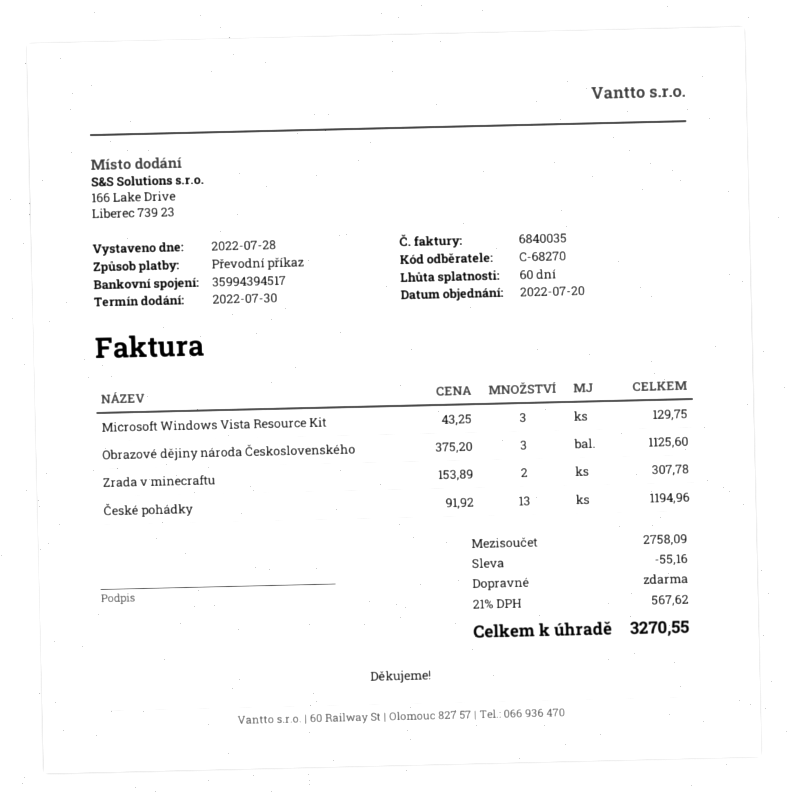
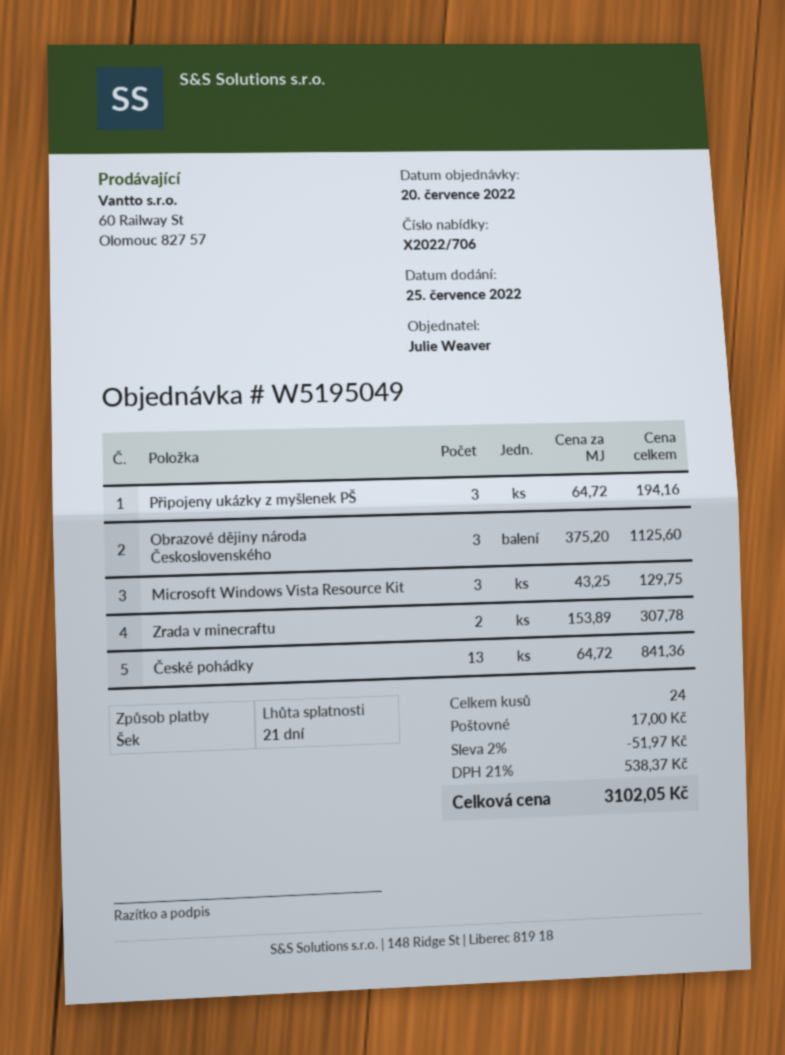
delivery date: 2022-07-30 -> 2022-07-25
payment terms: 60 days -> 21 days
payment method: bank transfer -> cheque
České pohádky: 13 x 91.92 = 1194.96 -> 13 x 64.72 = 841.36
Připojeny ukázky z myšlenek PŠ: none -> 3 x 64.72 = 194.16
discount: 55.16 -> 51.97
shipping: 0.00 -> 17.00
tax: 21% = 567.62 -> 21% = 538.37
total: 3270.55 -> 3102.05

